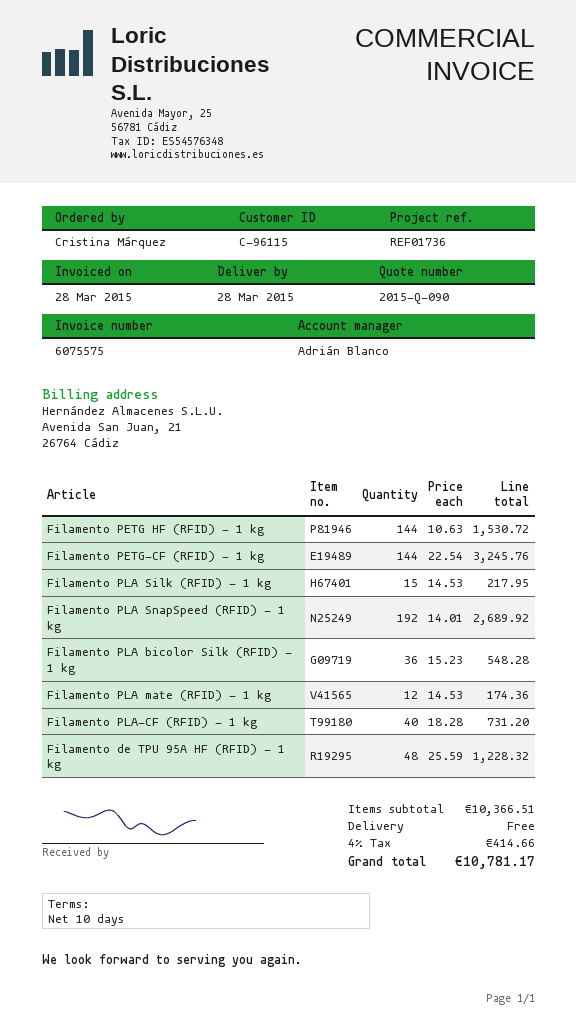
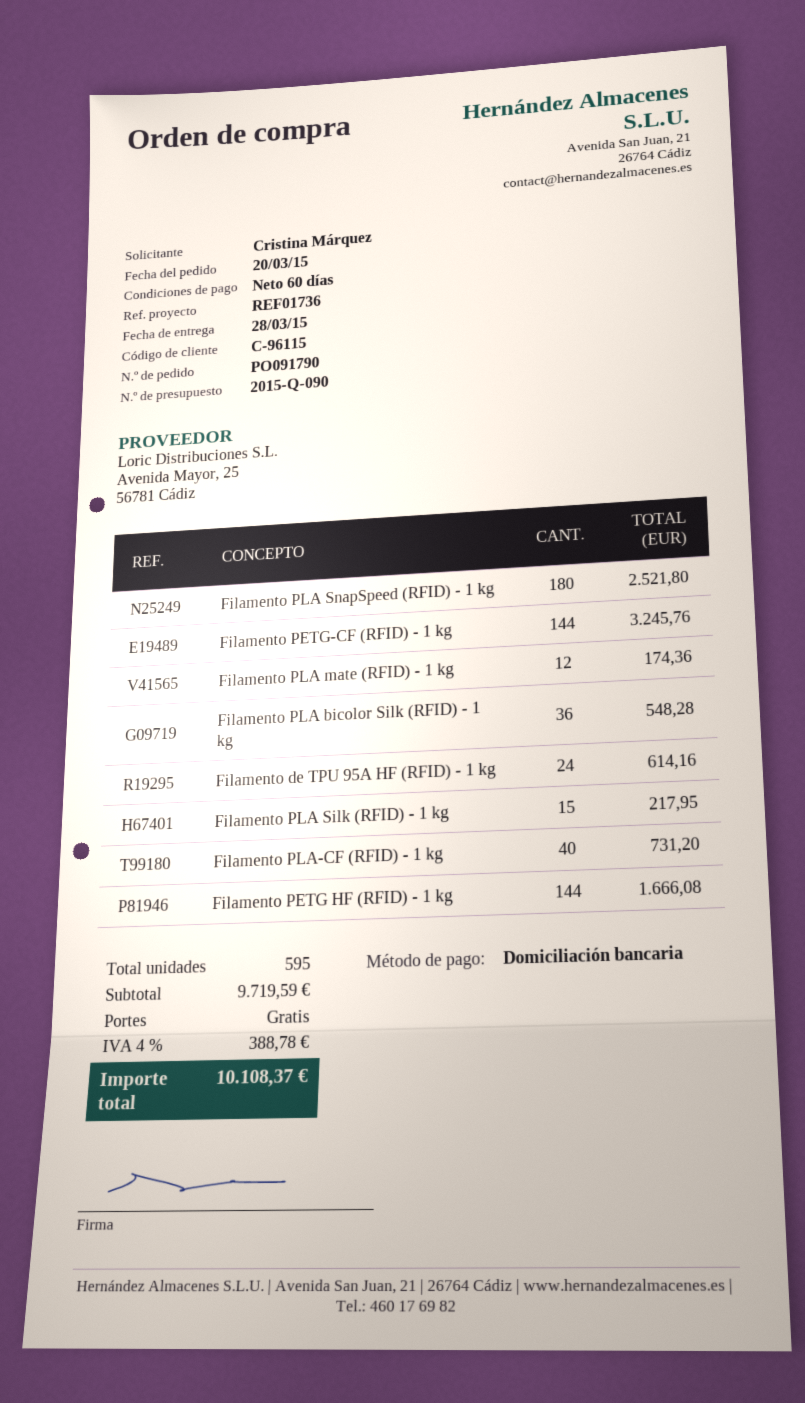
payment terms: 10 days -> 60 days
Filamento PETG HF (RFID) - 1 kg: 144 for 1530.72 -> 144 for 1666.08
Filamento PLA SnapSpeed (RFID) - 1 kg: 192 for 2689.92 -> 180 for 2521.80
Filamento de TPU 95A HF (RFID) - 1 kg: 48 for 1228.32 -> 24 for 614.16
subtotal: 10366.51 -> 9719.59
tax: 4% = 414.66 -> 4% = 388.78
total: 10781.17 -> 10108.37

